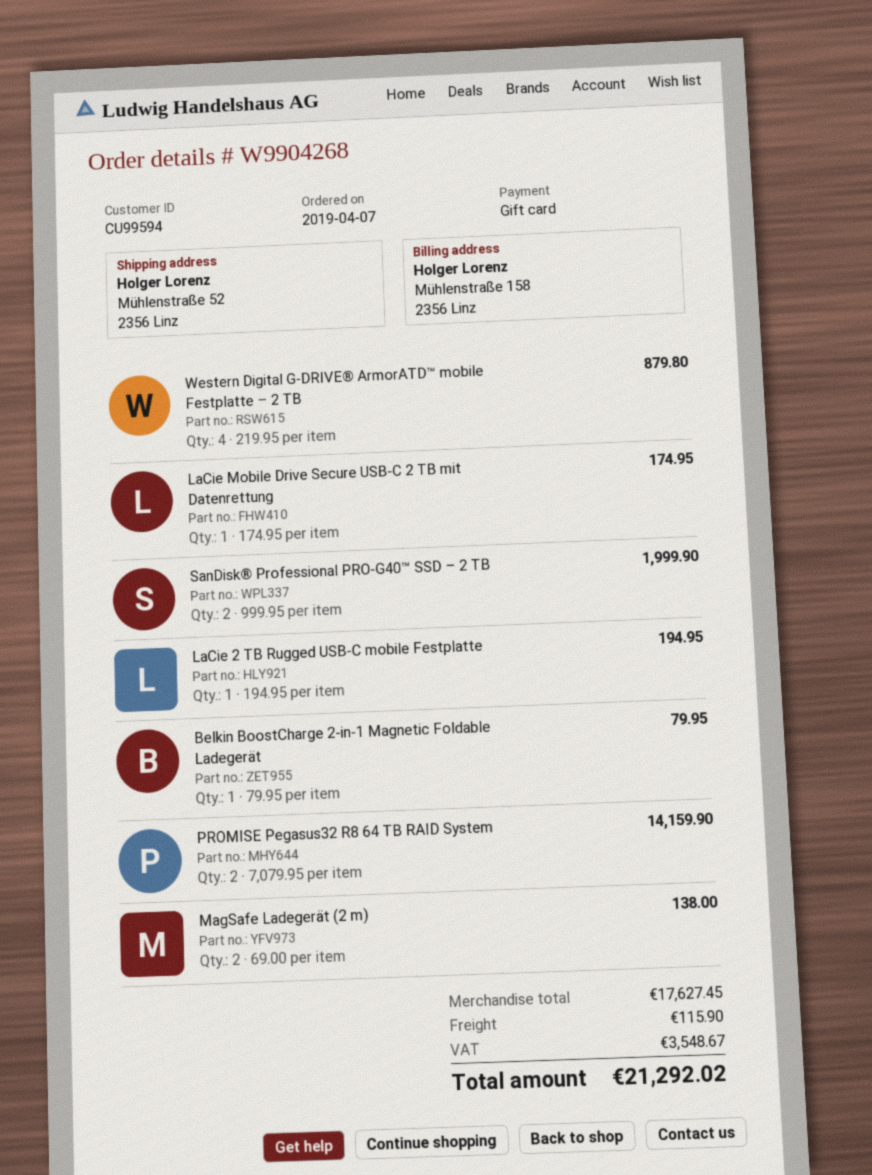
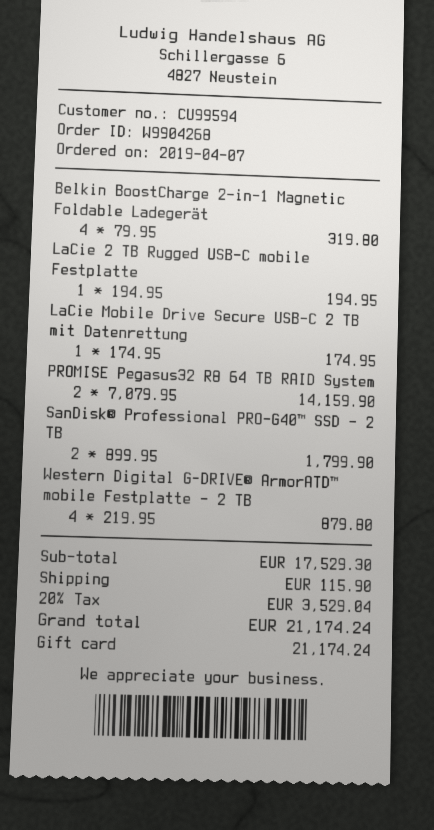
SanDisk® Professional PRO-G40™ SSD – 2 TB: 2 x 999.95 = 1999.90 -> 2 x 899.95 = 1799.90
Belkin BoostCharge 2-in-1 Magnetic Foldable Ladegerät: 1 x 79.95 = 79.95 -> 4 x 79.95 = 319.80
MagSafe Ladegerät (2 m): 2 x 69.00 = 138.00 -> none
subtotal: 17627.45 -> 17529.30
tax: 3548.67 -> 3529.04
total: 21292.02 -> 21174.24

